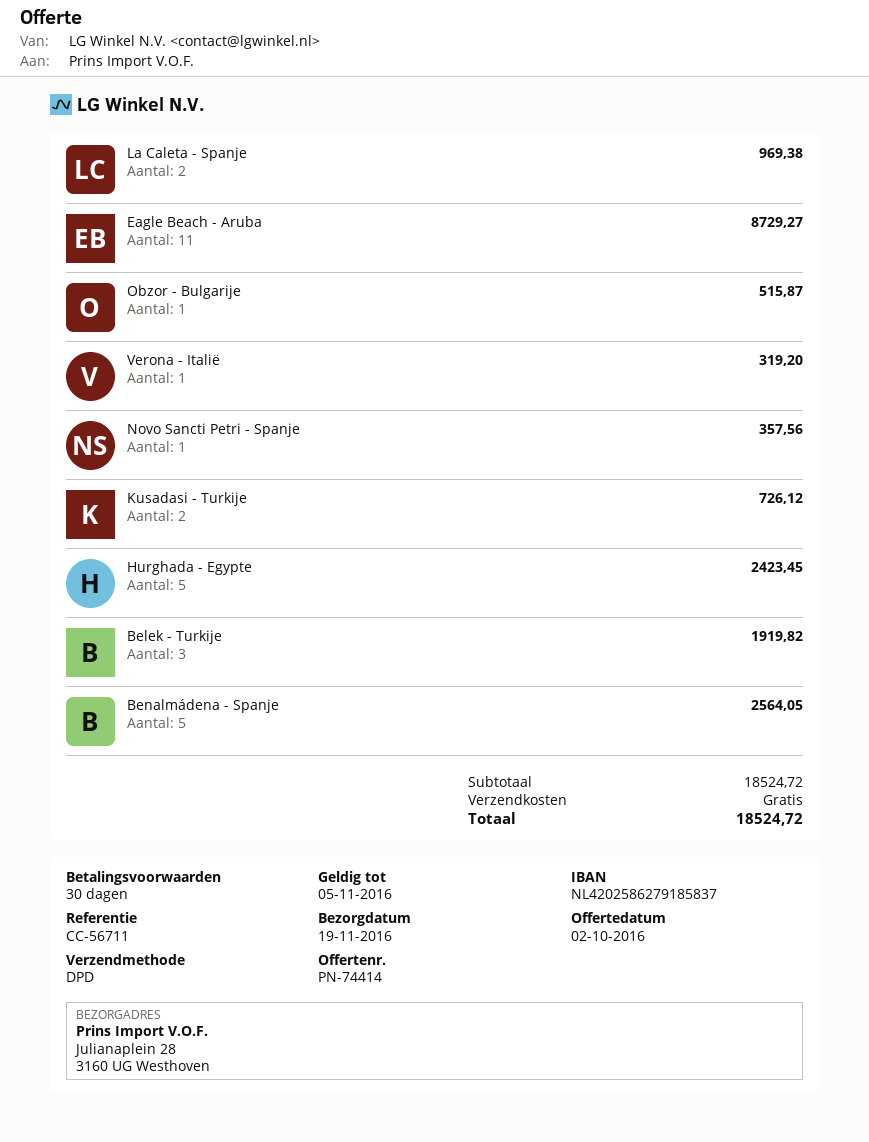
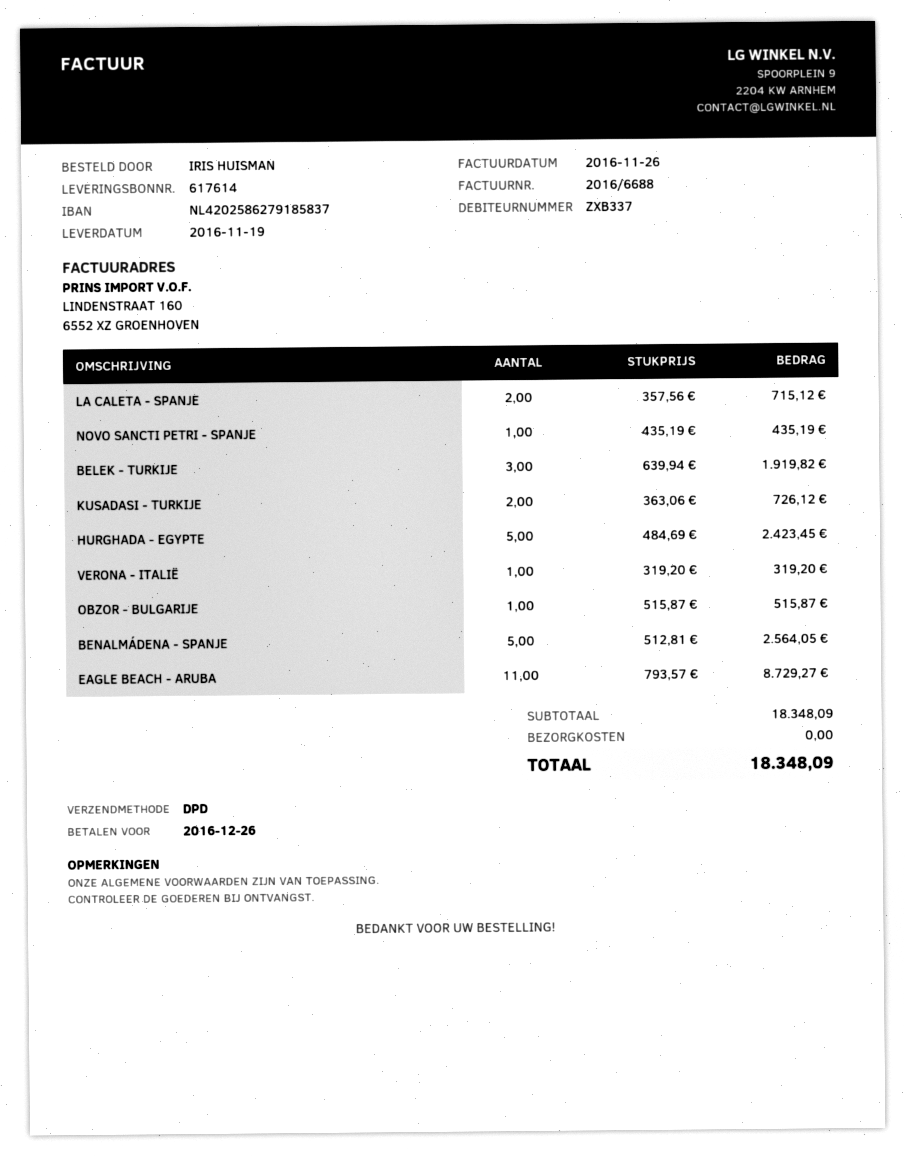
La Caleta - Spanje: 2 for 969.38 -> 2 for 715.12
Novo Sancti Petri - Spanje: 1 for 357.56 -> 1 for 435.19
subtotal: 18524.72 -> 18348.09
total: 18524.72 -> 18348.09

